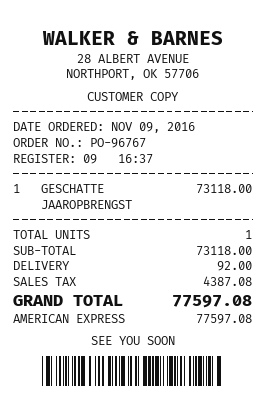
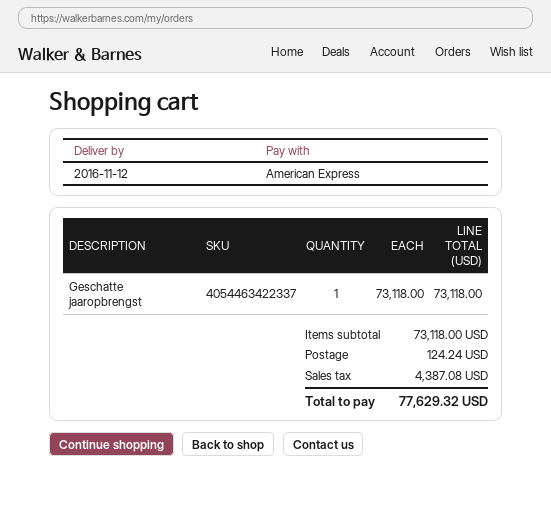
shipping: 92.00 -> 124.24
total: 77597.08 -> 77629.32

